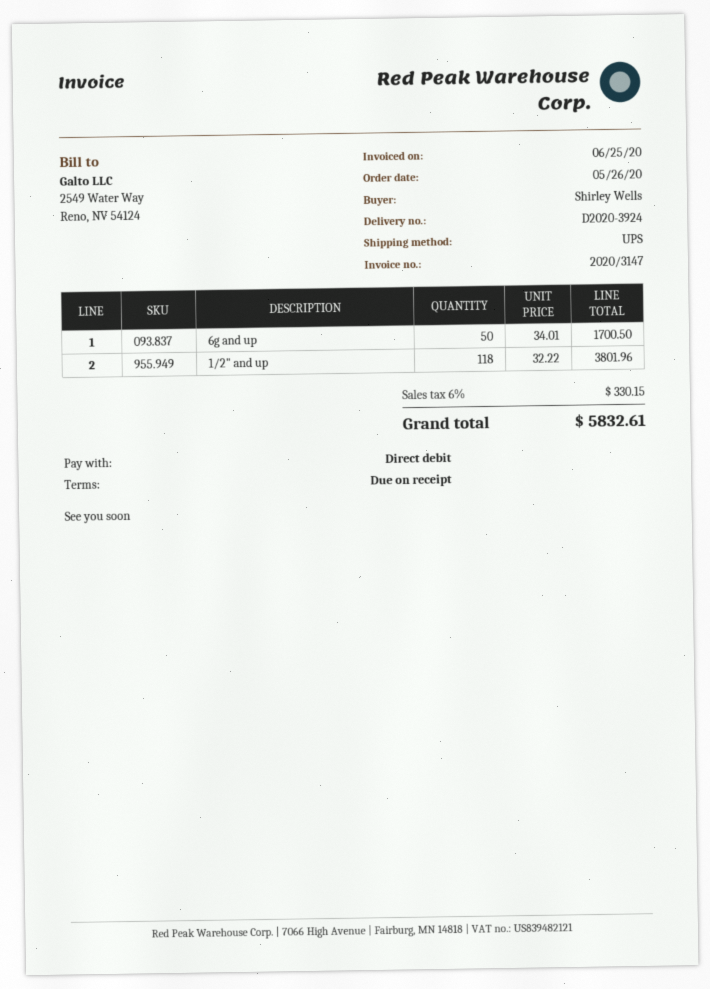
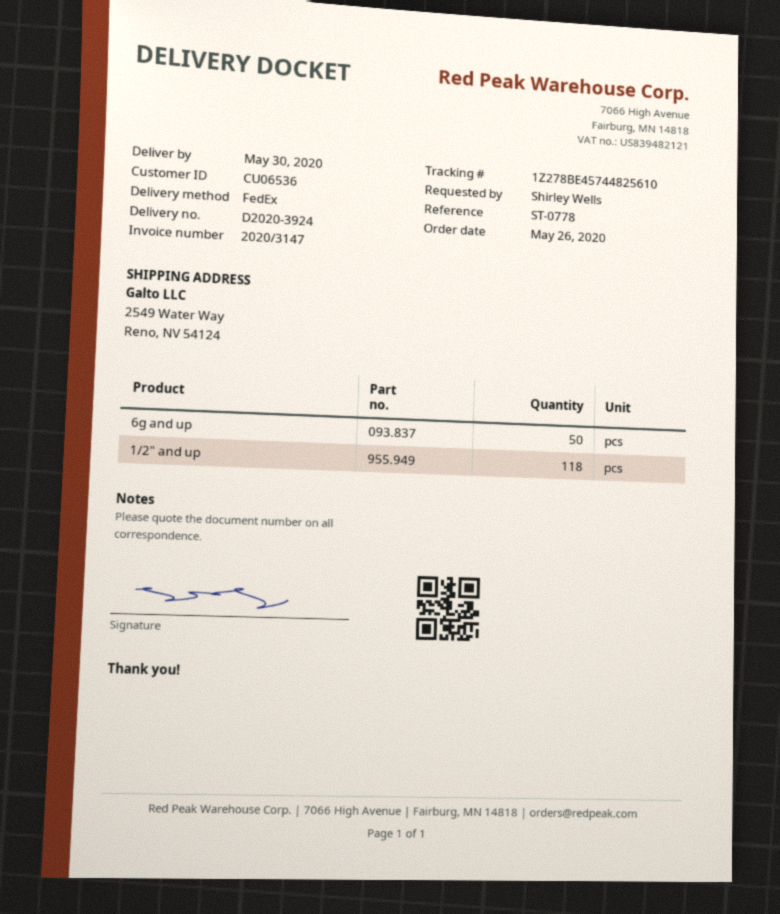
shipping method: UPS -> FedEx

